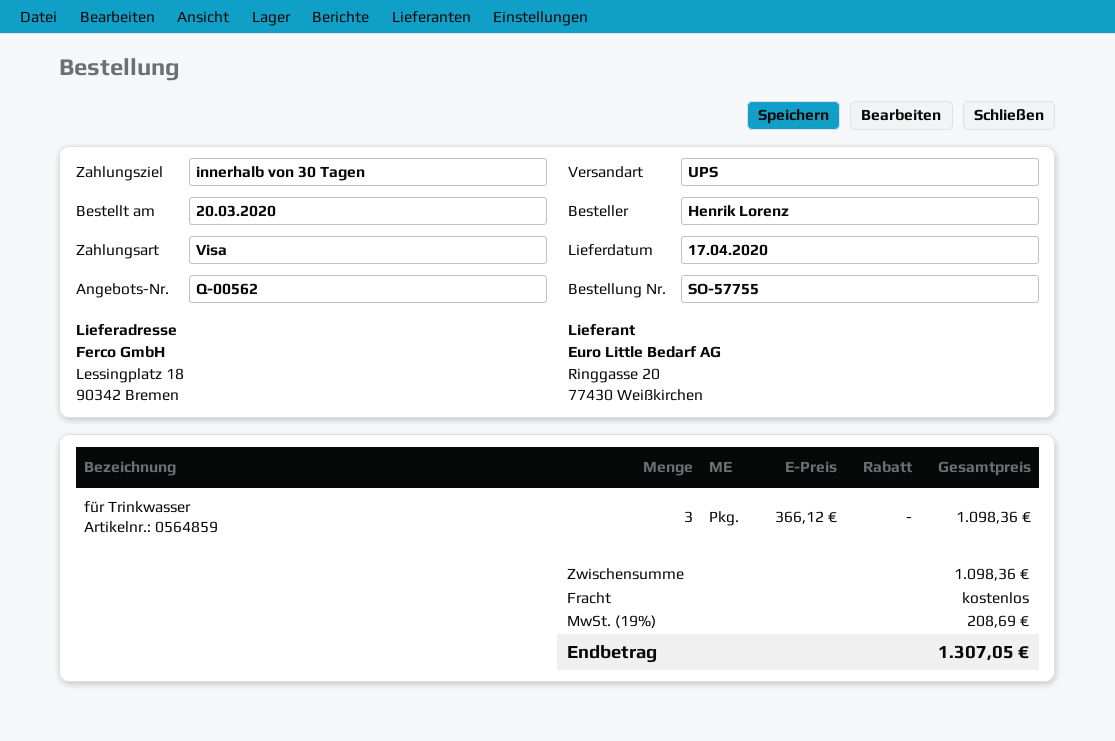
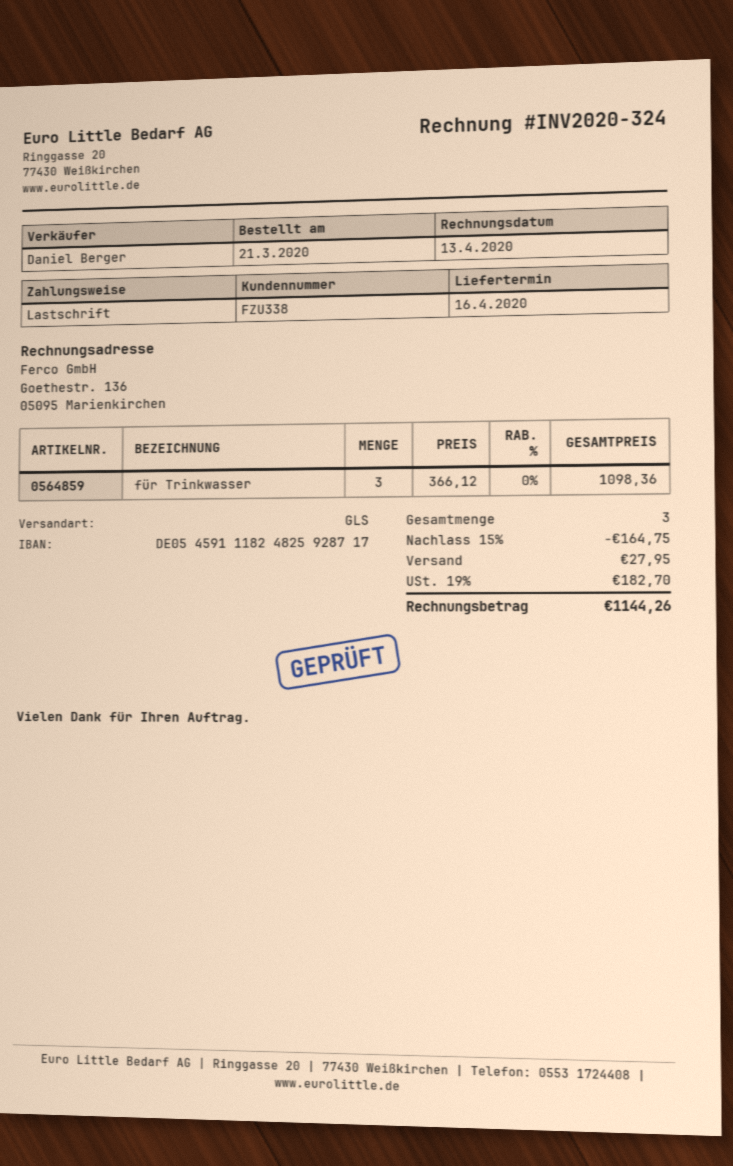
order date: 2020-03-20 -> 2020-03-21
delivery date: 2020-04-17 -> 2020-04-16
payment method: Visa -> direct debit
shipping method: UPS -> GLS
discount: none -> 15% = 164.75
shipping: 0.00 -> 27.95
tax: 19% = 208.69 -> 19% = 182.70
total: 1307.05 -> 1144.26

